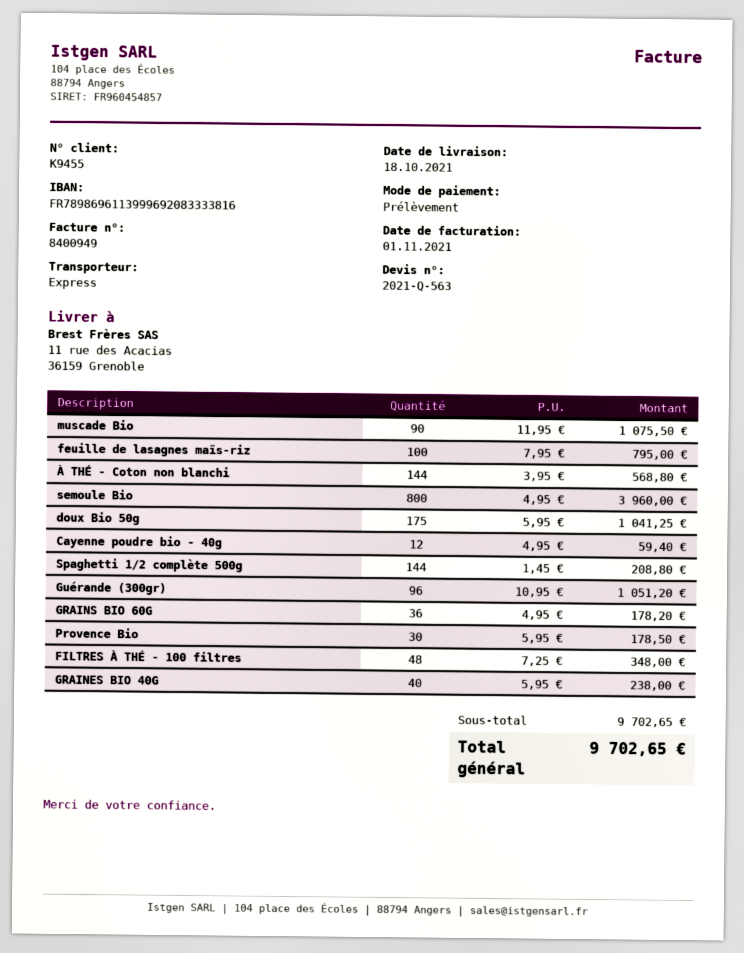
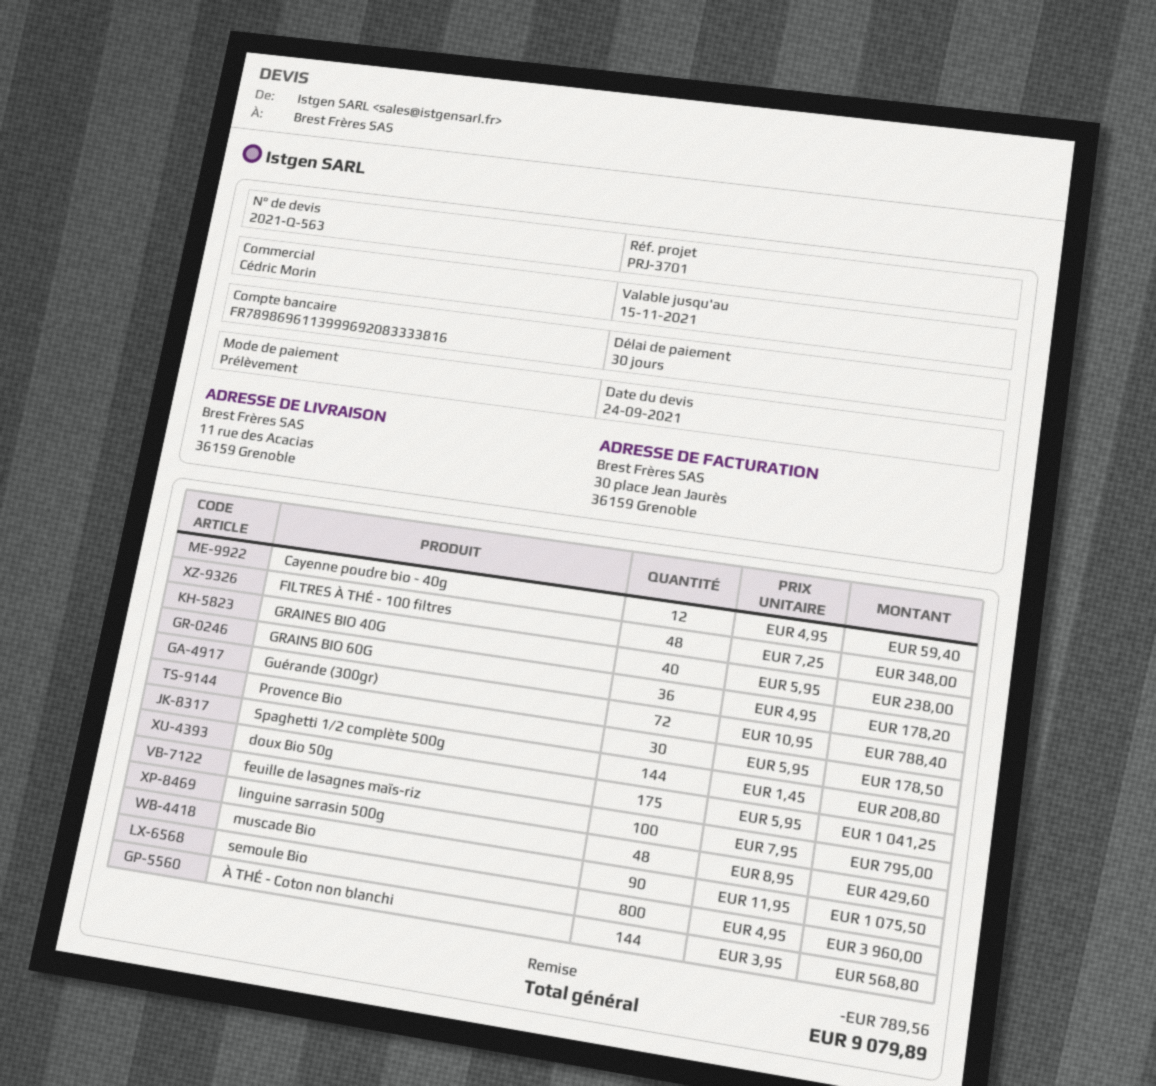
Guérande (300gr): 96 x 10.95 = 1051.20 -> 72 x 10.95 = 788.40
linguine sarrasin 500g: none -> 48 x 8.95 = 429.60
discount: none -> 789.56
total: 9702.65 -> 9079.89

